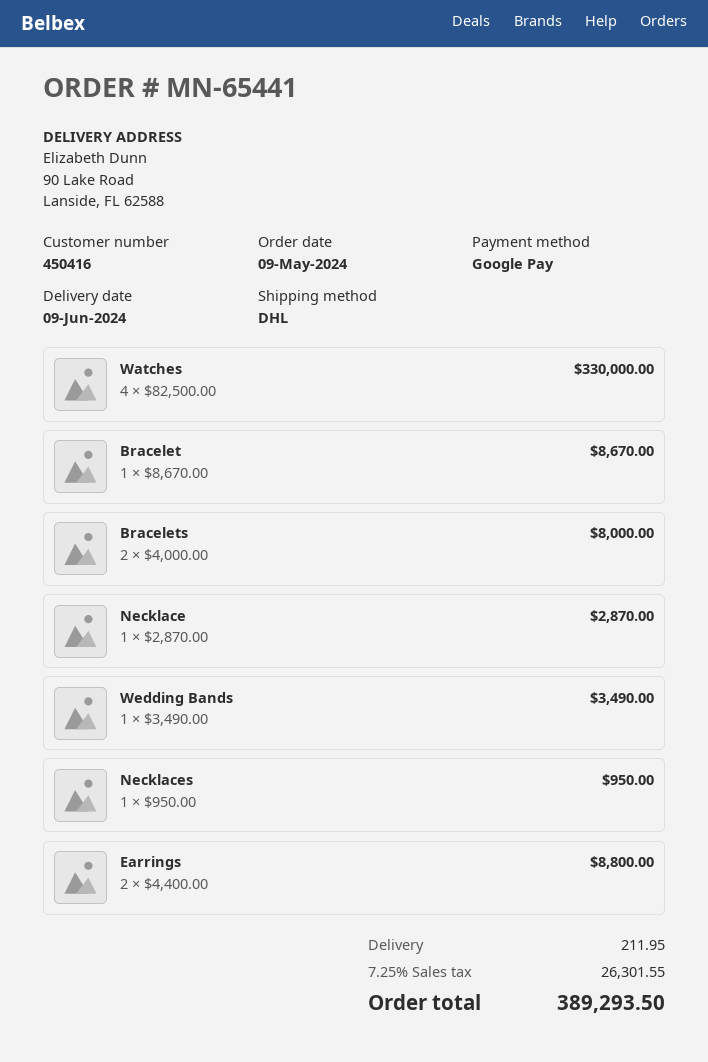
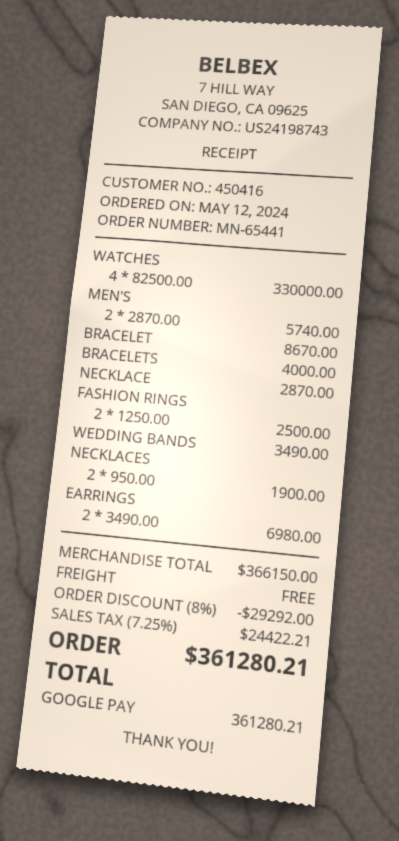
order date: 2024-05-09 -> 2024-05-12
Bracelets: 2 x 4000.00 = 8000.00 -> 1 x 4000.00 = 4000.00
Necklaces: 1 x 950.00 = 950.00 -> 2 x 950.00 = 1900.00
Earrings: 2 x 4400.00 = 8800.00 -> 2 x 3490.00 = 6980.00
MEN'S: none -> 2 x 2870.00 = 5740.00
FASHION RINGS: none -> 2 x 1250.00 = 2500.00
discount: none -> 8% = 29292.00
shipping: 211.95 -> 0.00
tax: 7.25% = 26301.55 -> 7.25% = 24422.21
total: 389293.50 -> 361280.21

